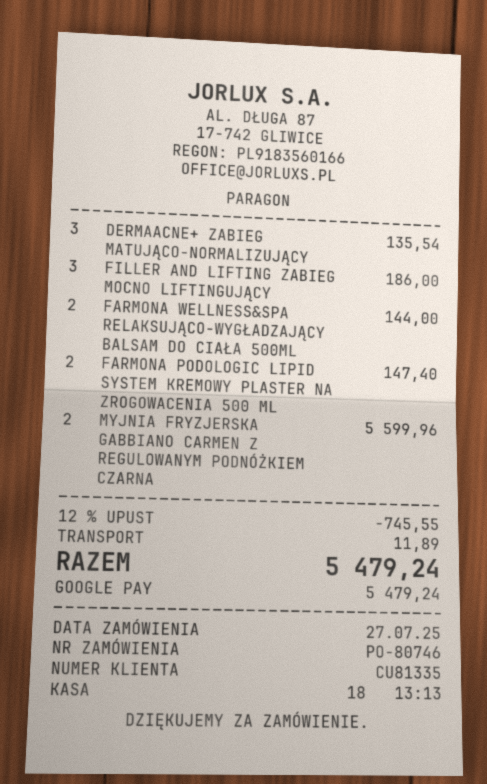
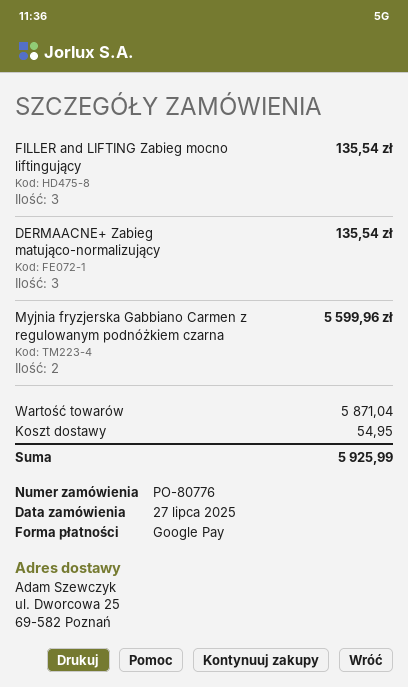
order number: PO-80746 -> PO-80776
FILLER AND LIFTING ZABIEG MOCNO LIFTINGUJĄCY: 3 for 186.00 -> 3 for 135.54
FARMONA WELLNESS&SPA RELAKSUJĄCO-WYGŁADZAJĄCY BALSAM DO CIAŁA 500ML: 2 for 144.00 -> none
FARMONA PODOLOGIC LIPID SYSTEM KREMOWY PLASTER NA ZROGOWACENIA 500 ML: 2 for 147.40 -> none
discount: 12% = 745.55 -> none
shipping: 11.89 -> 54.95
total: 5479.24 -> 5925.99

